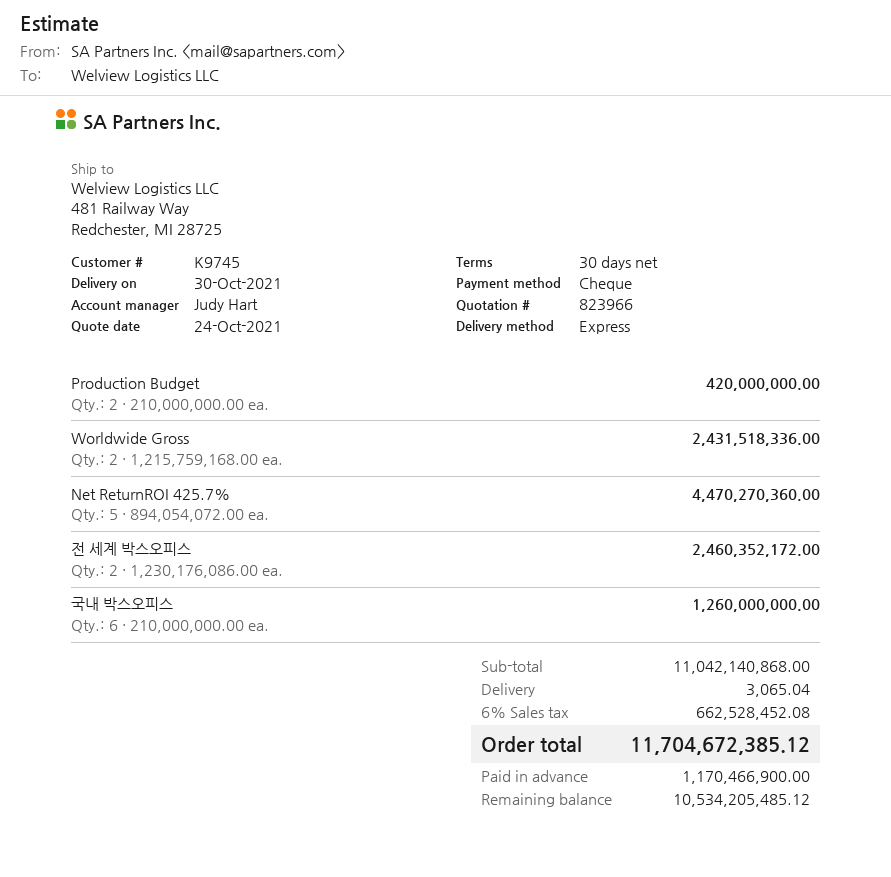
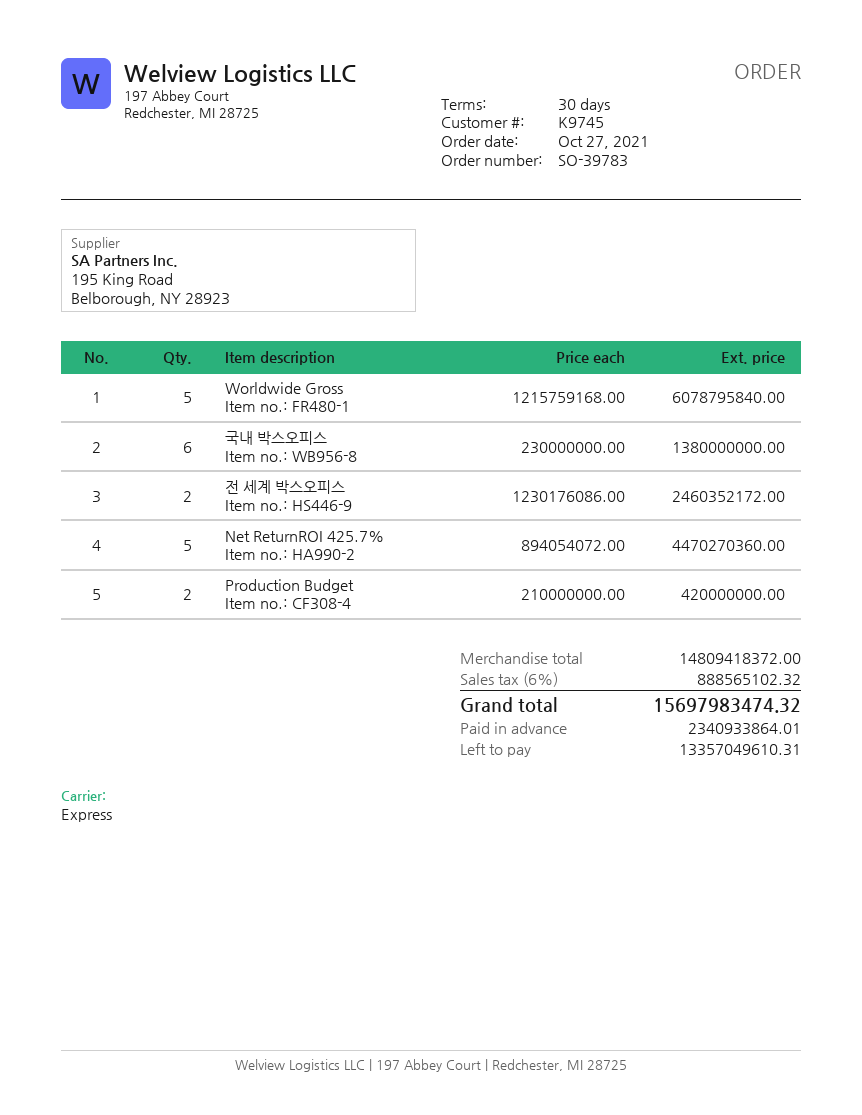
Worldwide Gross: 2 x 1215759168.00 = 2431518336.00 -> 5 x 1215759168.00 = 6078795840.00
국내 박스오피스: 6 x 210000000.00 = 1260000000.00 -> 6 x 230000000.00 = 1380000000.00
subtotal: 11042140868.00 -> 14809418372.00
shipping: 3065.04 -> none
tax: 6% = 662528452.08 -> 6% = 888565102.32
total: 11704672385.12 -> 15697983474.32
deposit: 1170466900.00 -> 2340933864.01
balance: 10534205485.12 -> 13357049610.31

